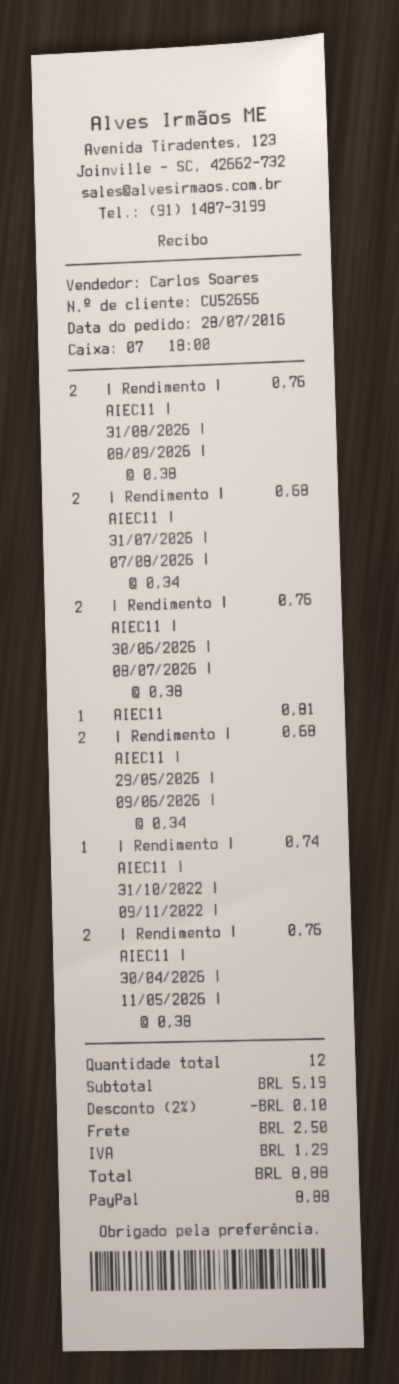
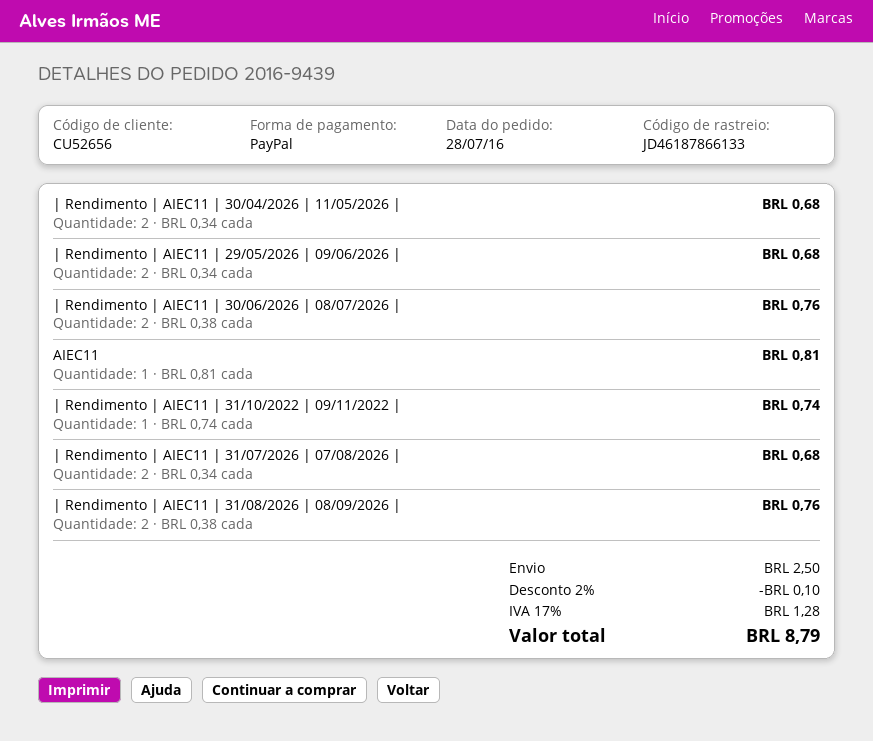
| Rendimento | AIEC11 | 30/04/2026 | 11/05/2026 |: 2 x 0.38 = 0.76 -> 2 x 0.34 = 0.68
tax: 1.29 -> 1.28
total: 8.88 -> 8.79

